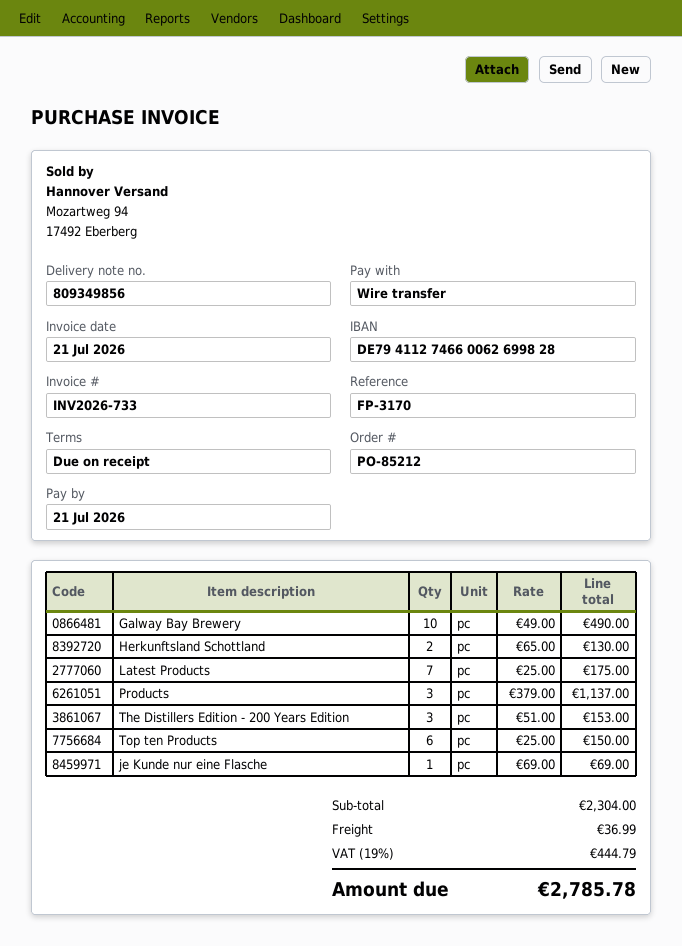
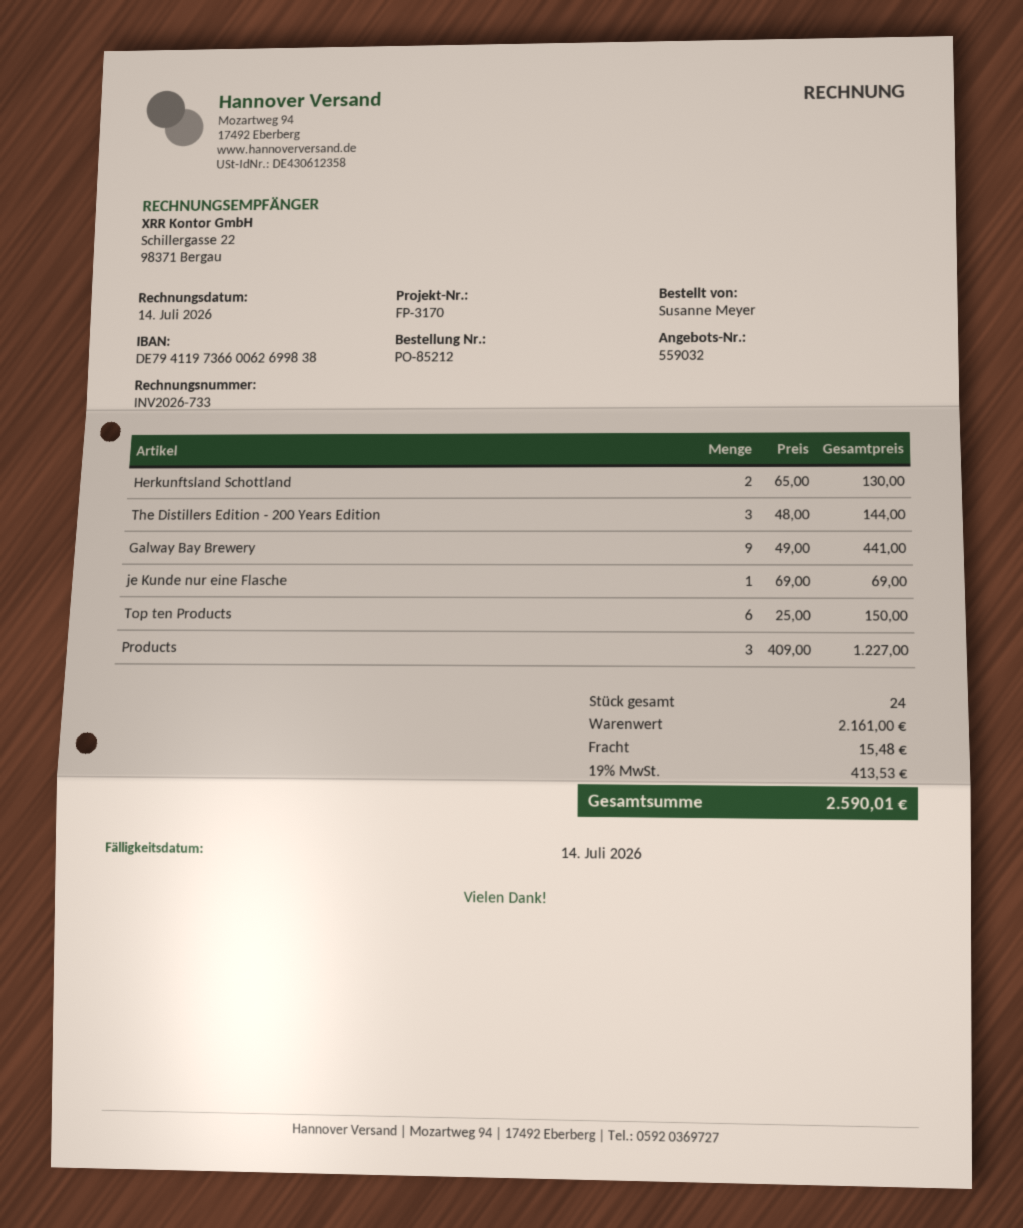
invoice date: 2026-07-21 -> 2026-07-14
due date: 2026-07-21 -> 2026-07-14
bank account: DE79411274660062699828 -> DE79411973660062699838
Galway Bay Brewery: 10 x 49.00 = 490.00 -> 9 x 49.00 = 441.00
Latest Products: 7 x 25.00 = 175.00 -> none
Products: 3 x 379.00 = 1137.00 -> 3 x 409.00 = 1227.00
The Distillers Edition - 200 Years Edition: 3 x 51.00 = 153.00 -> 3 x 48.00 = 144.00
subtotal: 2304.00 -> 2161.00
shipping: 36.99 -> 15.48
tax: 19% = 444.79 -> 19% = 413.53
total: 2785.78 -> 2590.01

